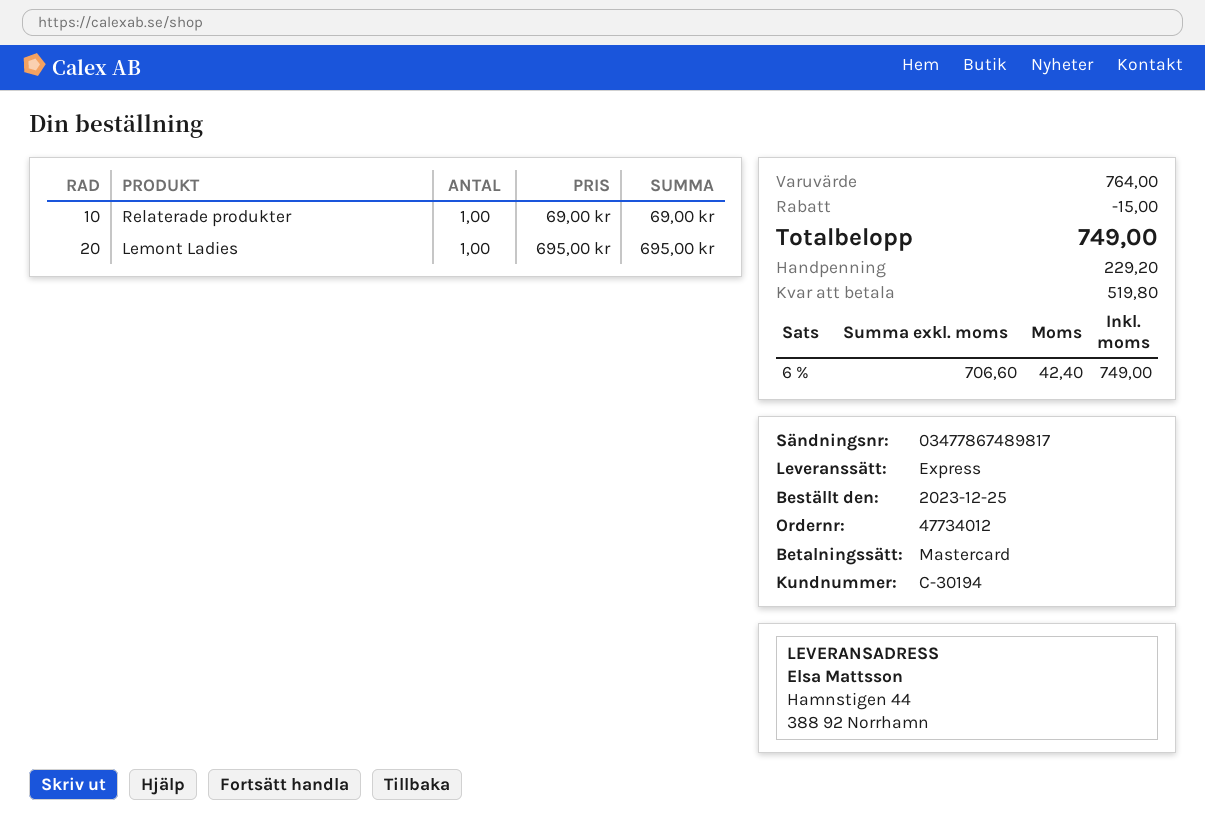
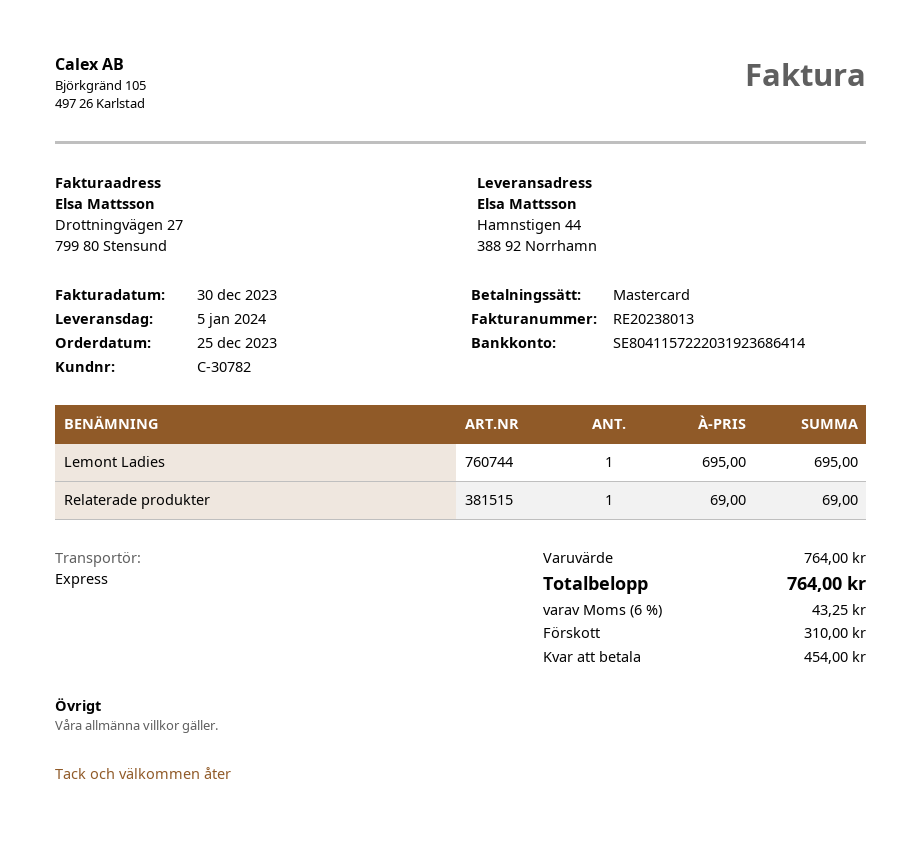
customer number: C-30194 -> C-30782
discount: 15.00 -> none
tax: 6% = 42.40 -> 6% = 43.25
total: 749.00 -> 764.00
deposit: 229.20 -> 310.00
balance: 519.80 -> 454.00

